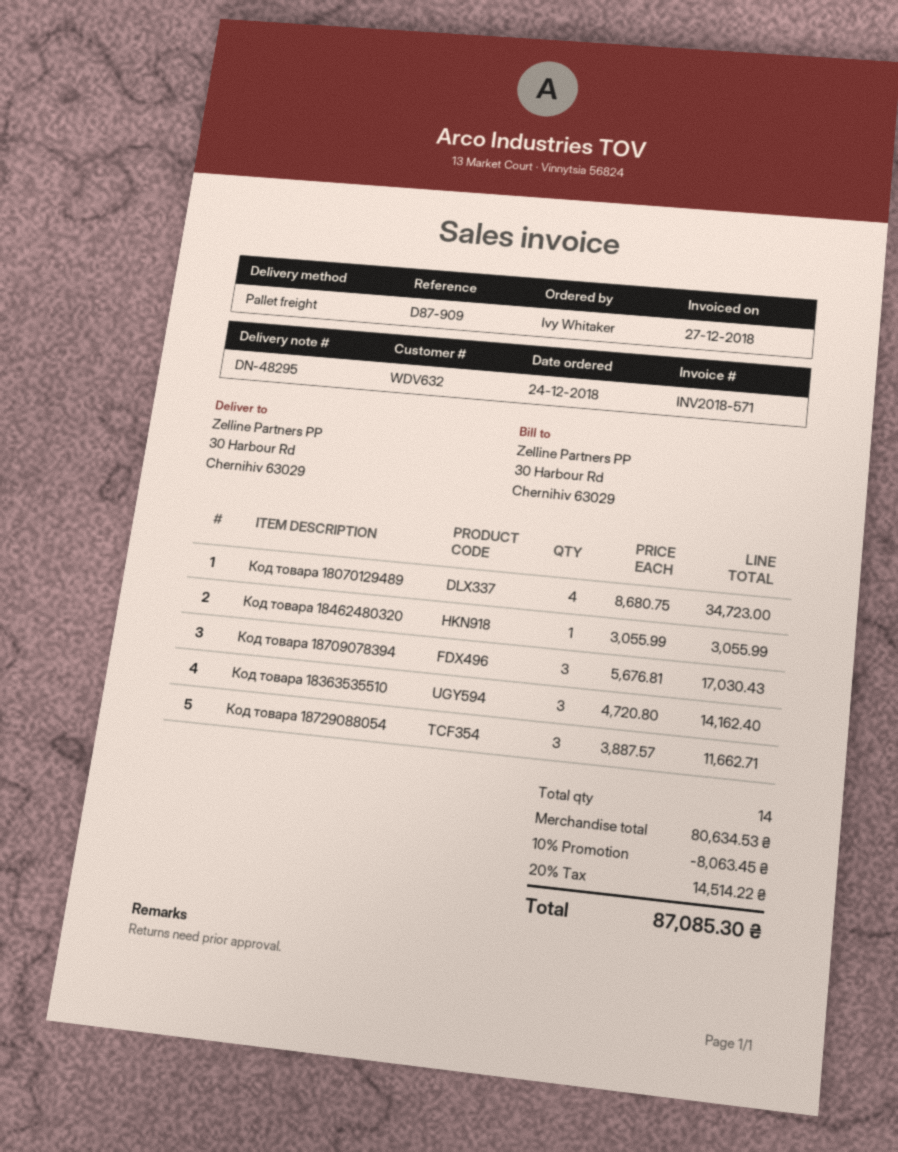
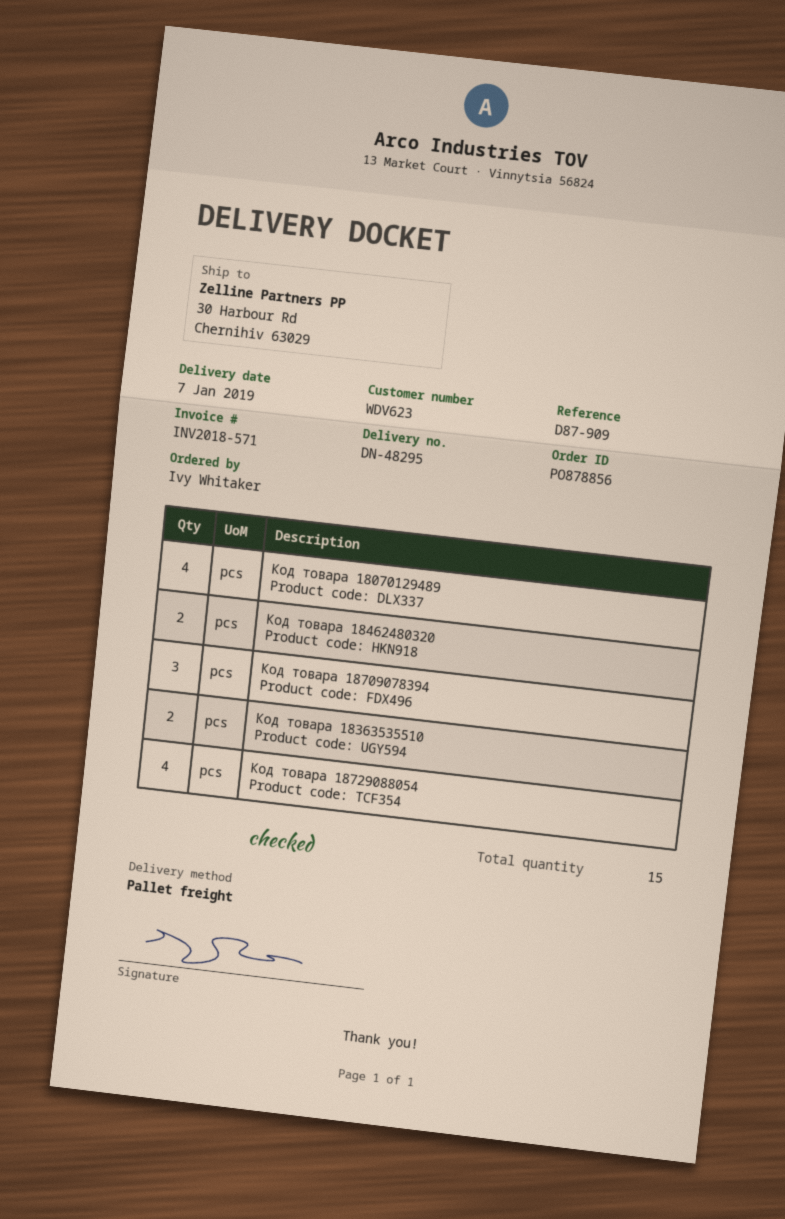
customer number: WDV632 -> WDV623
Код товара 18462480320: 1 -> 2
Код товара 18363535510: 3 -> 2
Код товара 18729088054: 3 -> 4
total quantity: 14 -> 15

